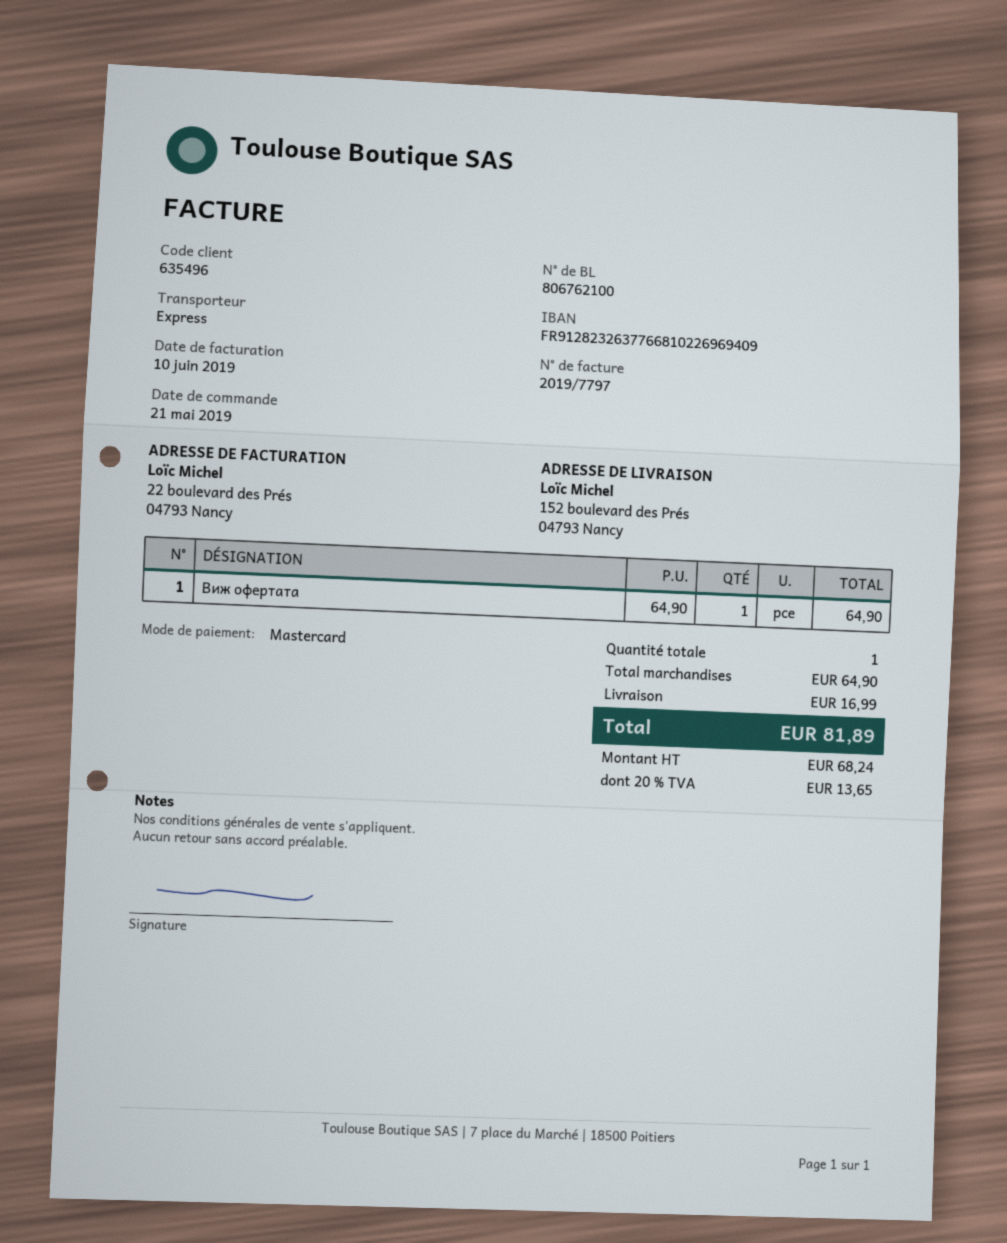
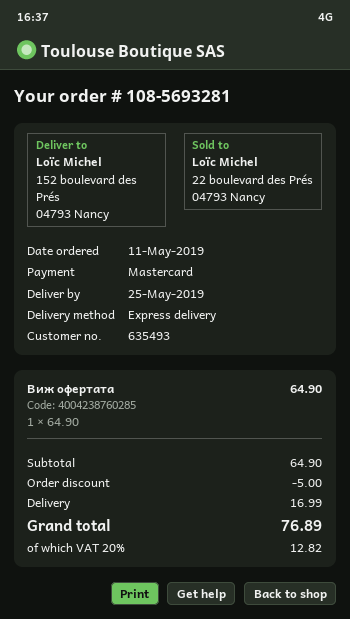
order date: 2019-05-21 -> 2019-05-11
customer number: 635496 -> 635493
discount: none -> 5.00
tax: 20% = 13.65 -> 20% = 12.82
total: 81.89 -> 76.89

